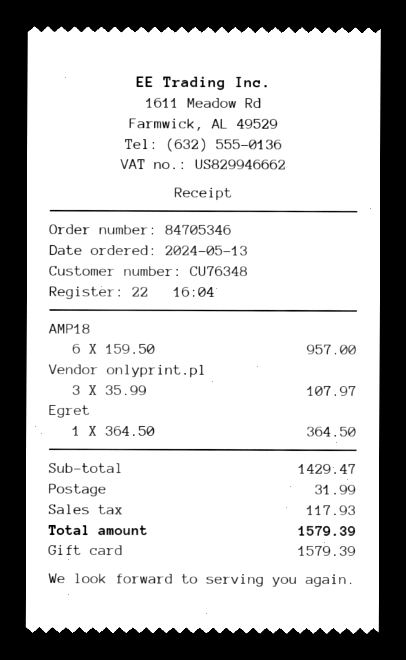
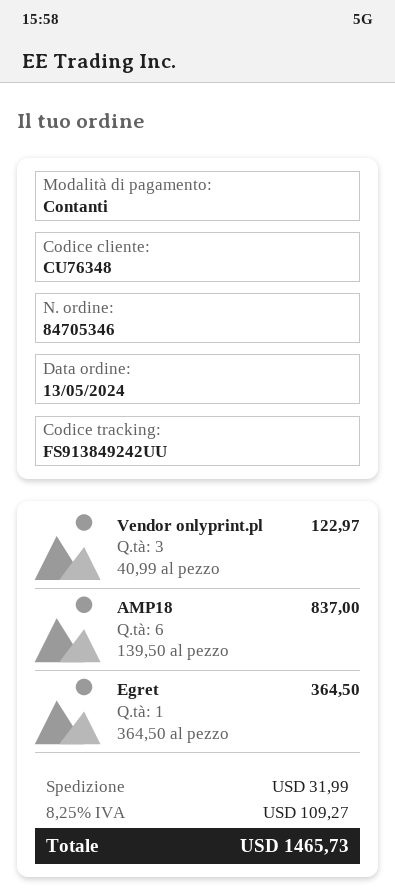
payment method: gift card -> cash
AMP18: 6 x 159.50 = 957.00 -> 6 x 139.50 = 837.00
Vendor onlyprint.pl: 3 x 35.99 = 107.97 -> 3 x 40.99 = 122.97
tax: 117.93 -> 109.27
total: 1579.39 -> 1465.73

